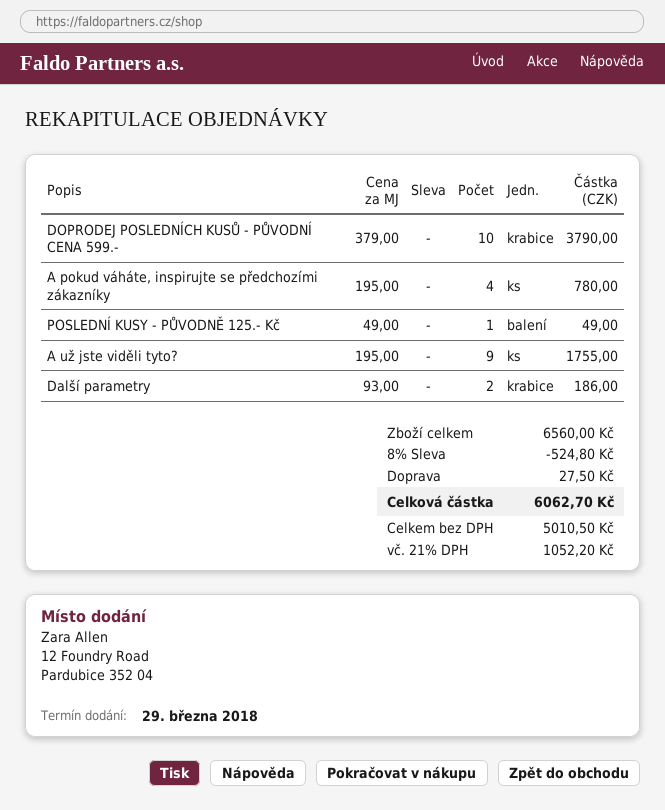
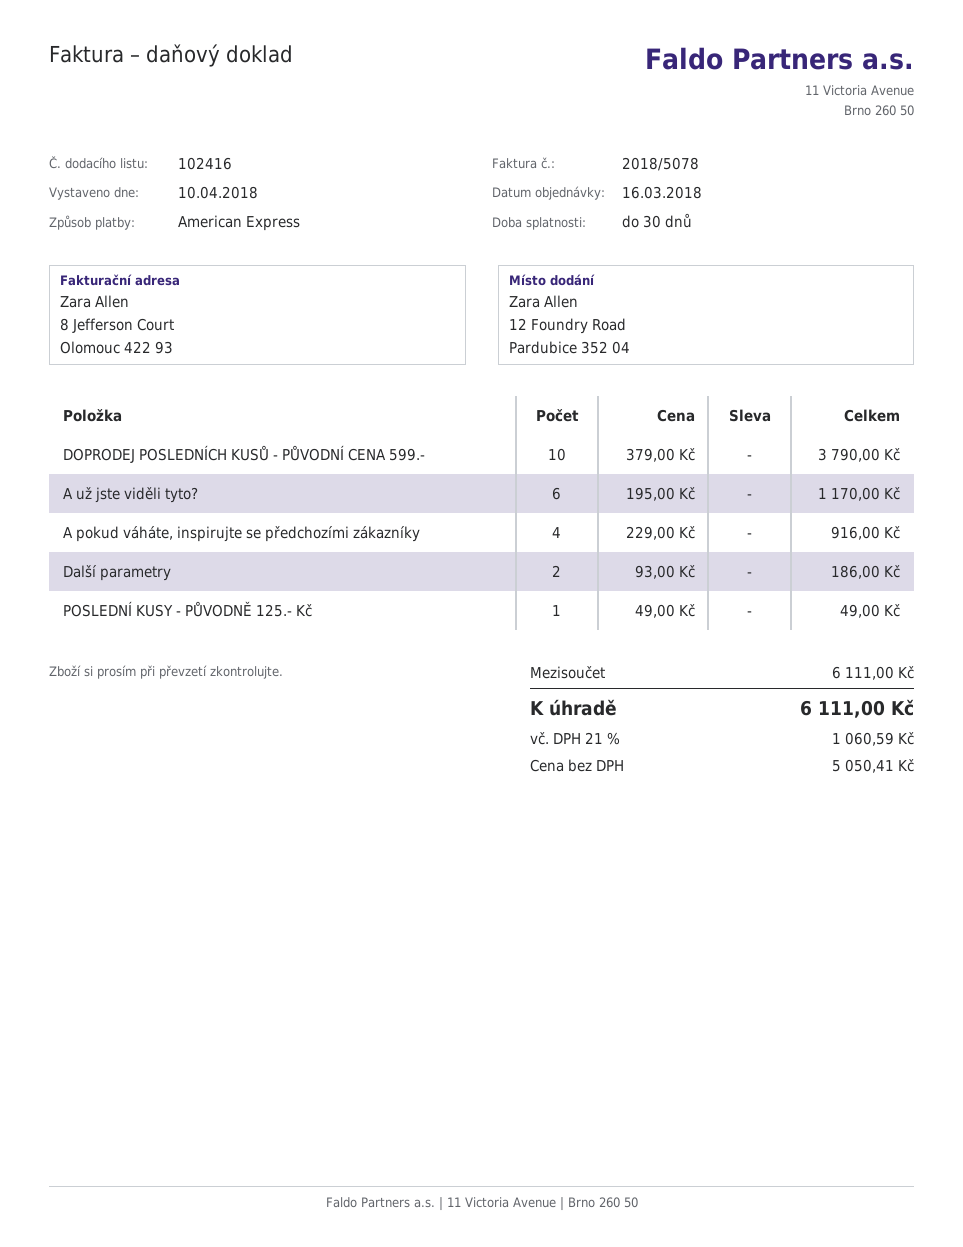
A pokud váháte, inspirujte se předchozími zákazníky: 4 x 195.00 = 780.00 -> 4 x 229.00 = 916.00
A už jste viděli tyto?: 9 x 195.00 = 1755.00 -> 6 x 195.00 = 1170.00
subtotal: 6560.00 -> 6111.00
discount: 8% = 524.80 -> none
shipping: 27.50 -> none
net: 5010.50 -> 5050.41
tax: 21% = 1052.20 -> 21% = 1060.59
total: 6062.70 -> 6111.00

